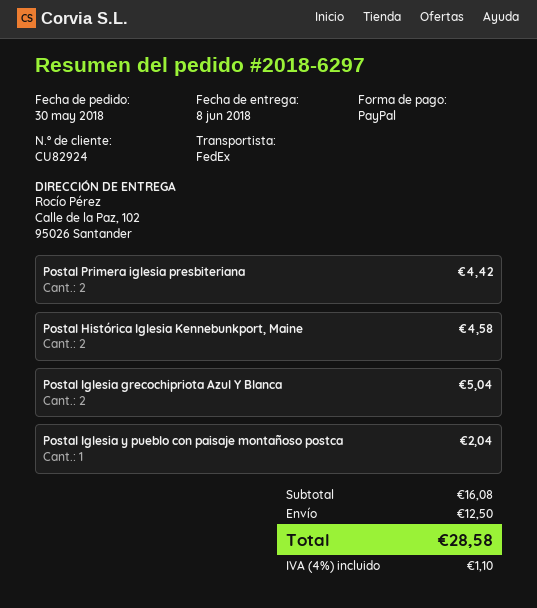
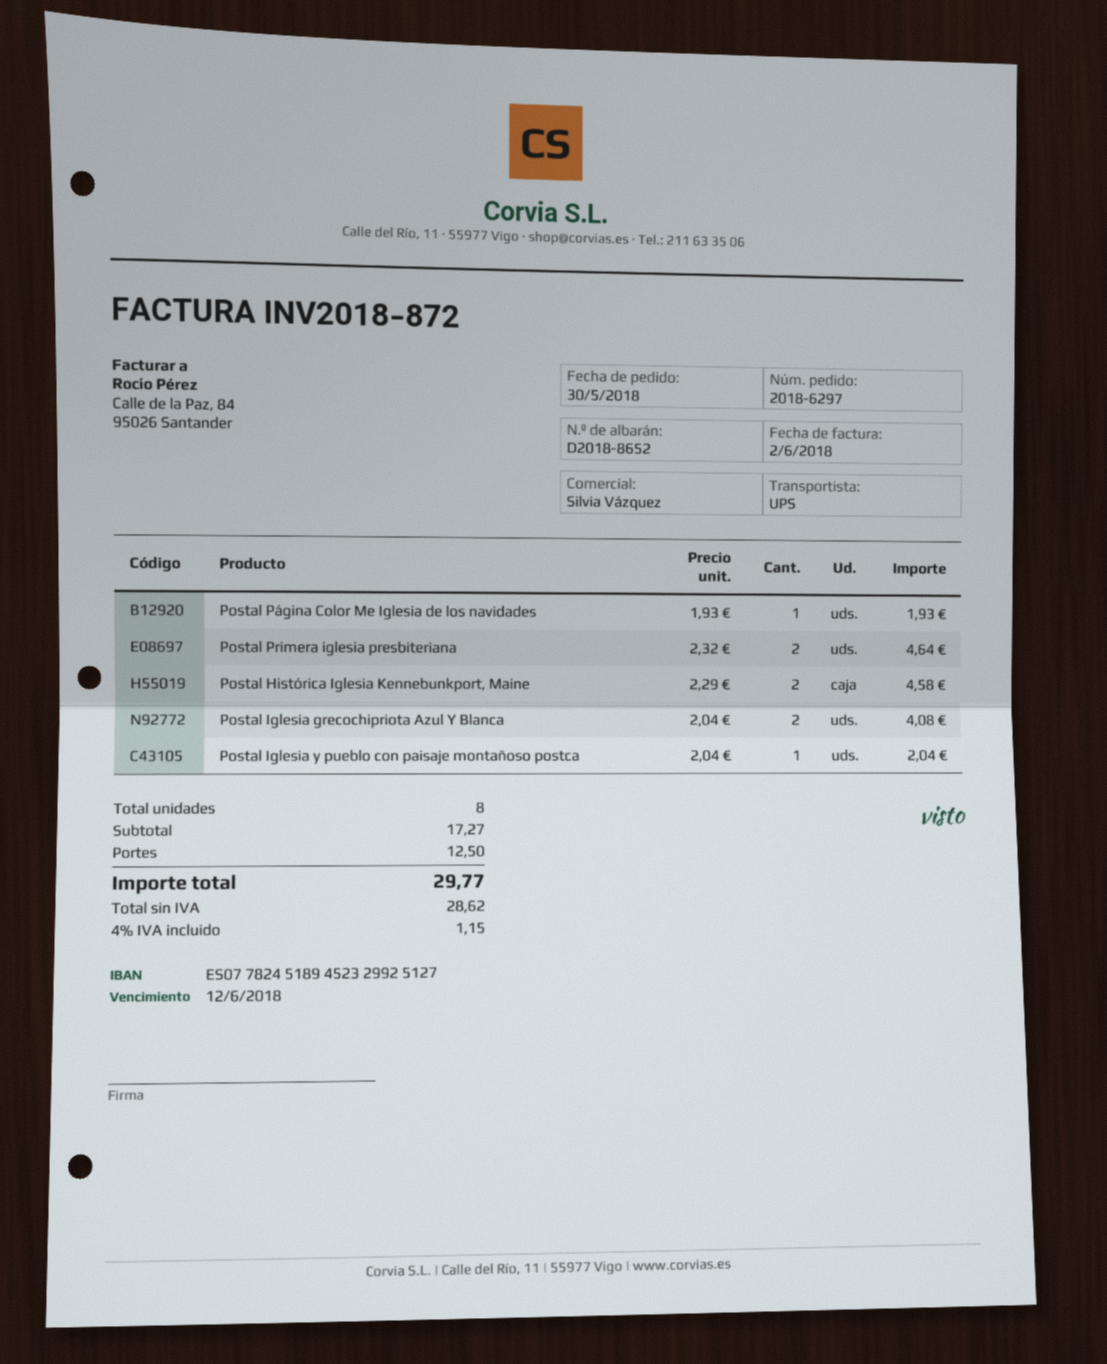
shipping method: FedEx -> UPS
Postal Primera iglesia presbiteriana: 2 for 4.42 -> 2 for 4.64
Postal Iglesia grecochipriota Azul Y Blanca: 2 for 5.04 -> 2 for 4.08
Postal Página Color Me Iglesia de los navidades: none -> 1 for 1.93
subtotal: 16.08 -> 17.27
tax: 4% = 1.10 -> 4% = 1.15
total: 28.58 -> 29.77

